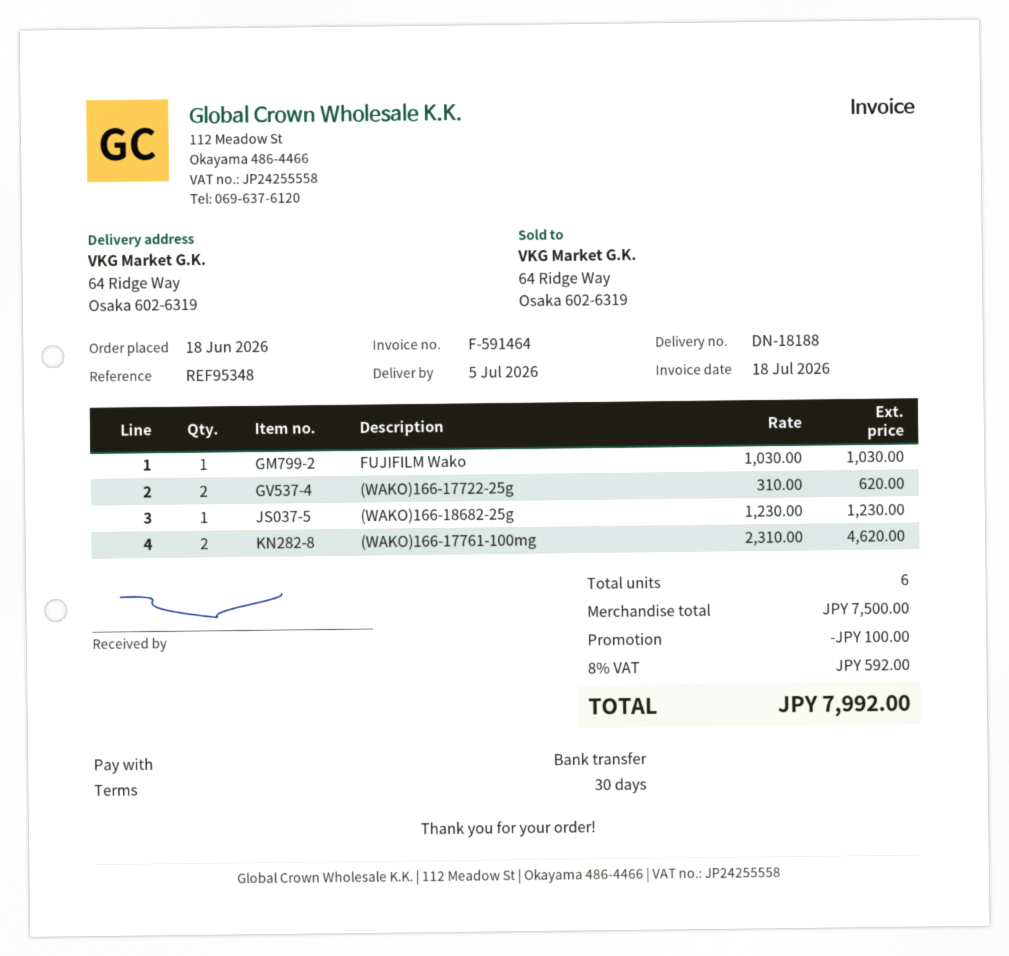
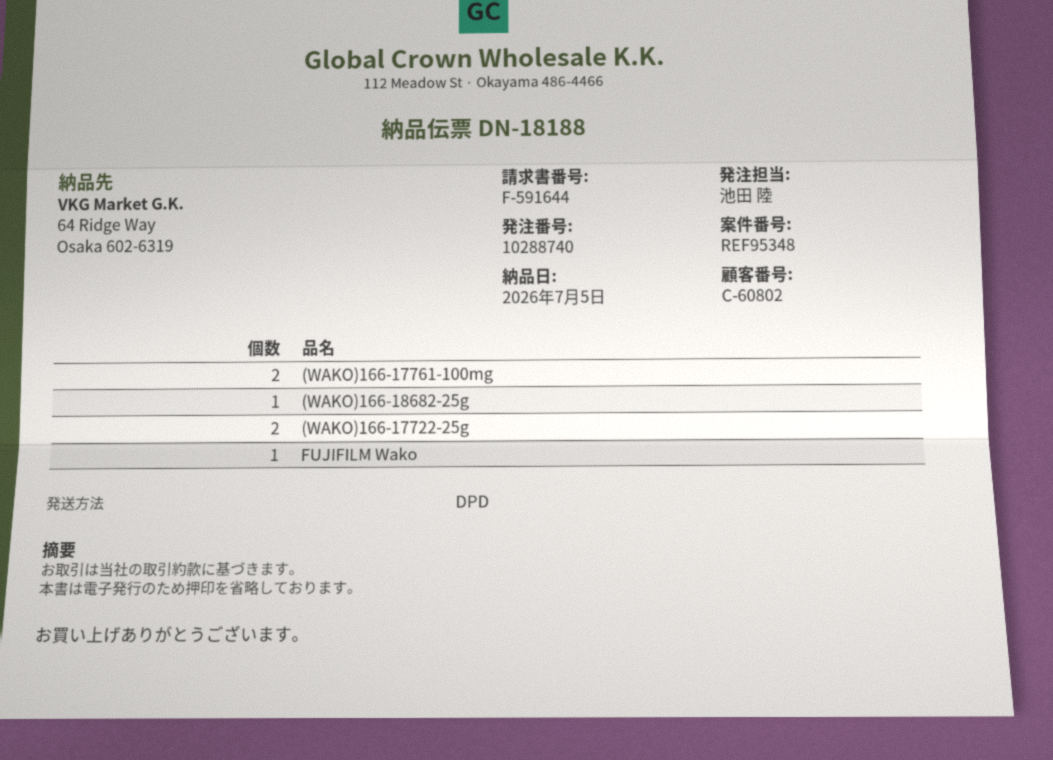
invoice number: F-591464 -> F-591644

